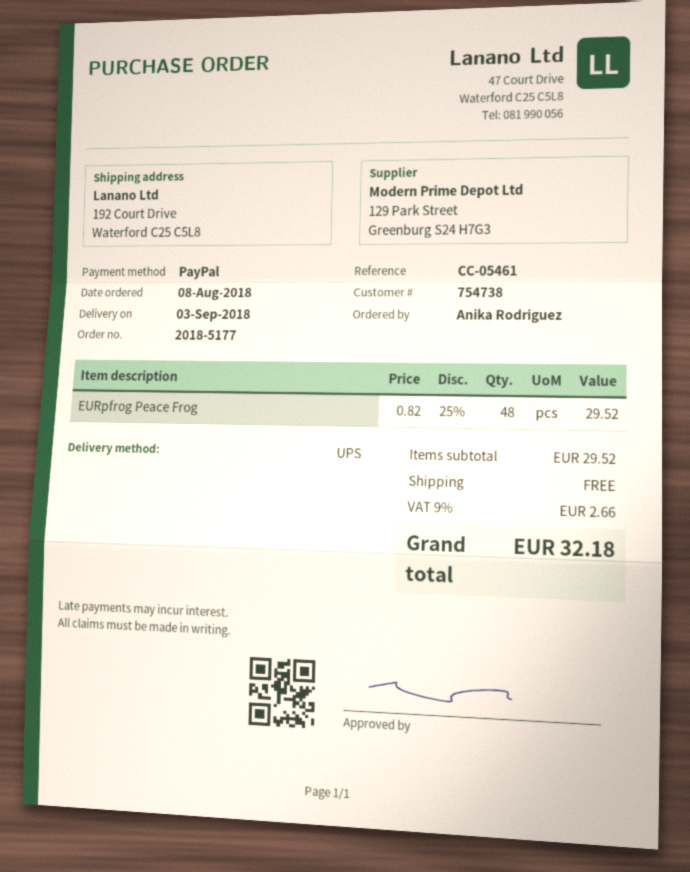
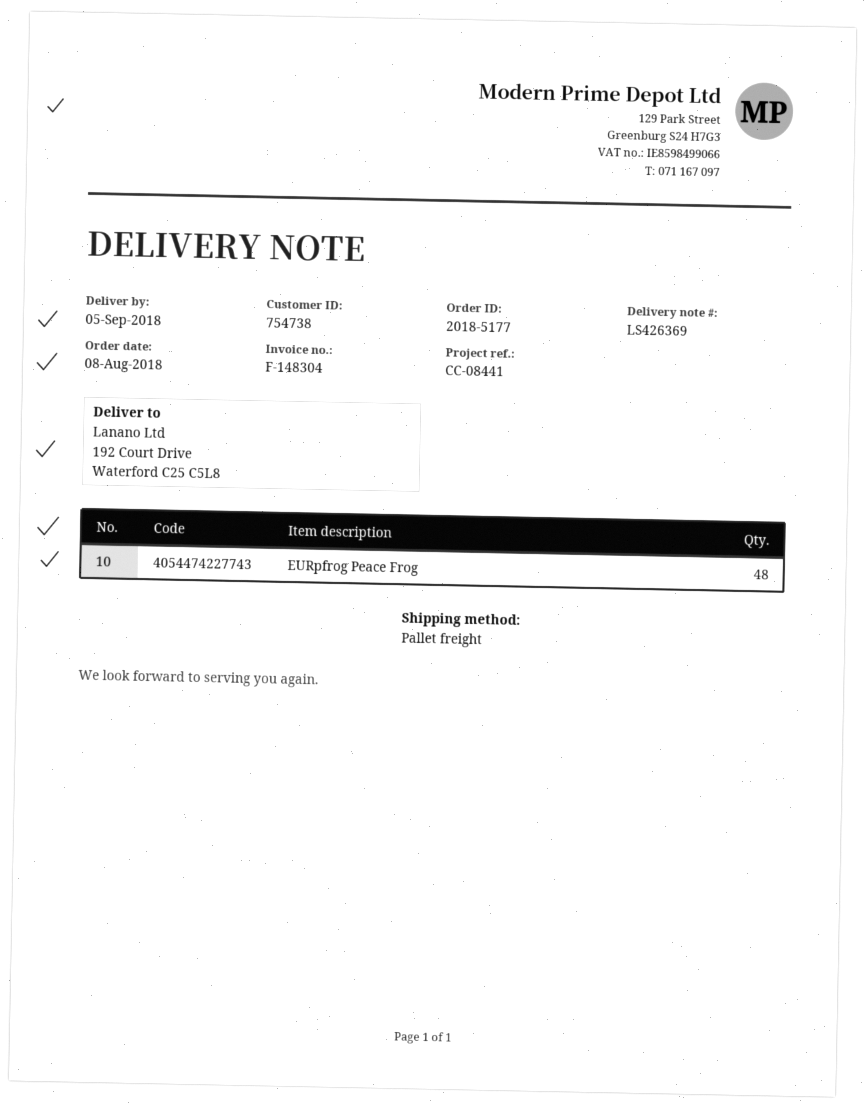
delivery date: 2018-09-03 -> 2018-09-05
reference: CC-05461 -> CC-08441
shipping method: UPS -> pallet freight

